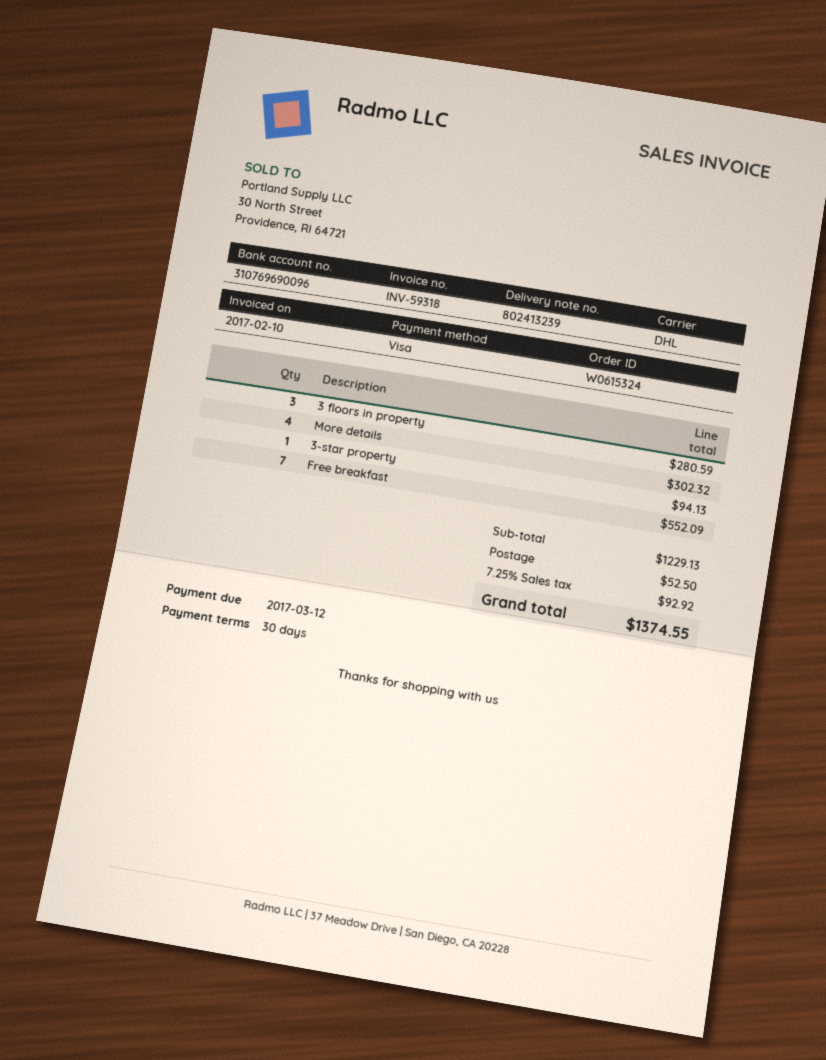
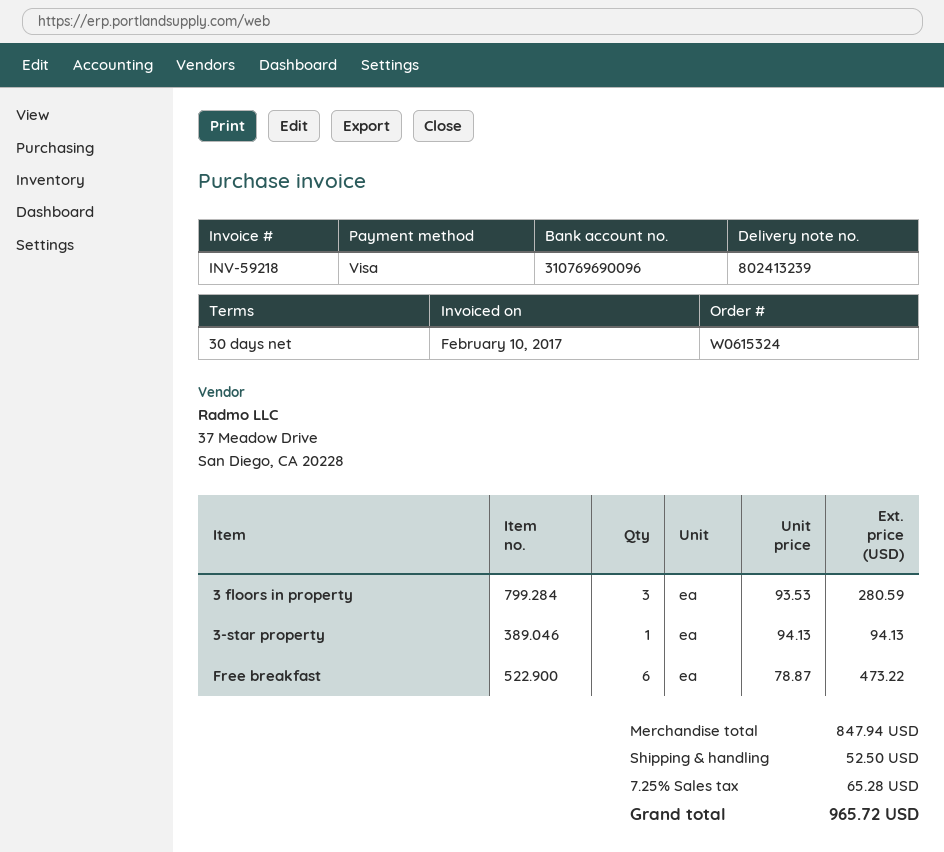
invoice number: INV-59318 -> INV-59218
More details: 4 for 302.32 -> none
Free breakfast: 7 for 552.09 -> 6 for 473.22
subtotal: 1229.13 -> 847.94
tax: 7.25% = 92.92 -> 7.25% = 65.28
total: 1374.55 -> 965.72

